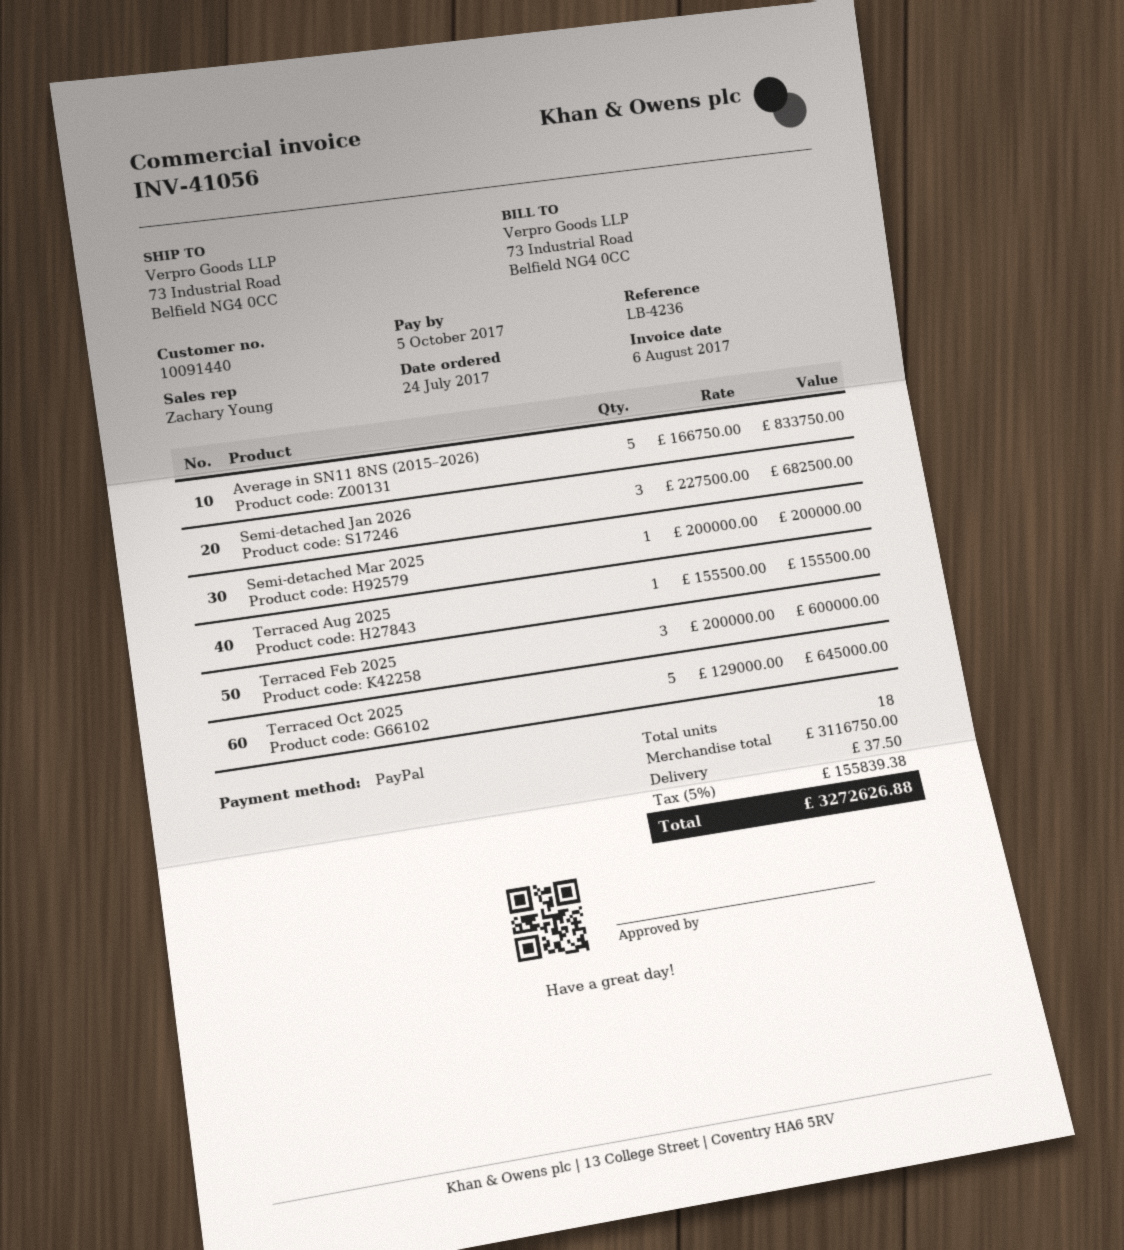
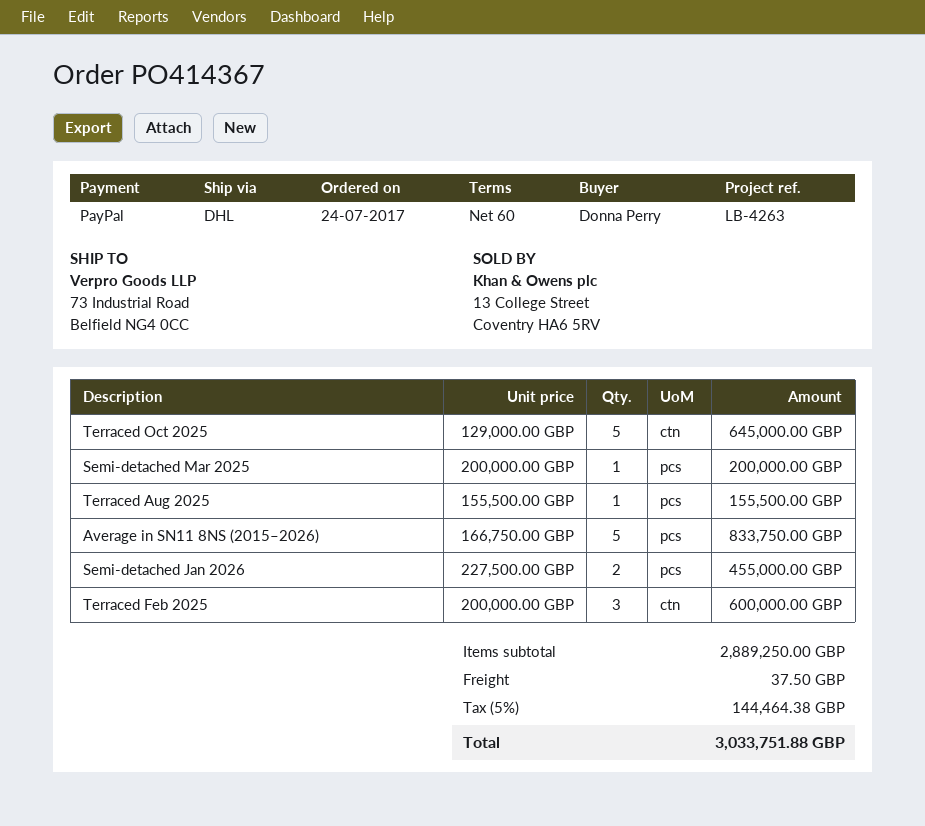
reference: LB-4236 -> LB-4263
Semi-detached Jan 2026: 3 x 227500.00 = 682500.00 -> 2 x 227500.00 = 455000.00
subtotal: 3116750.00 -> 2889250.00
tax: 5% = 155839.38 -> 5% = 144464.38
total: 3272626.88 -> 3033751.88

